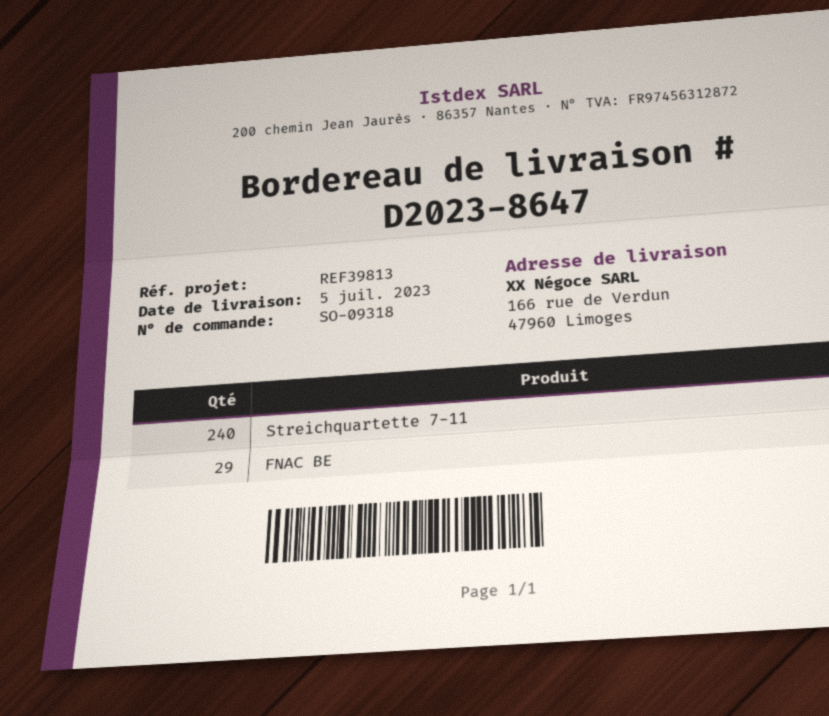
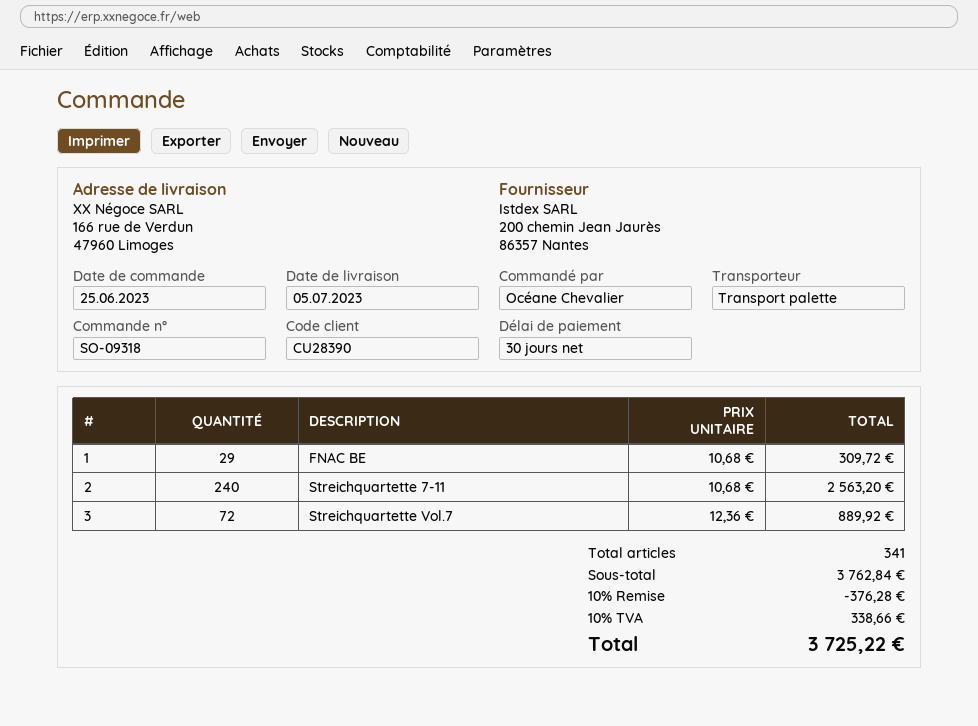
Streichquartette Vol.7: none -> 72

